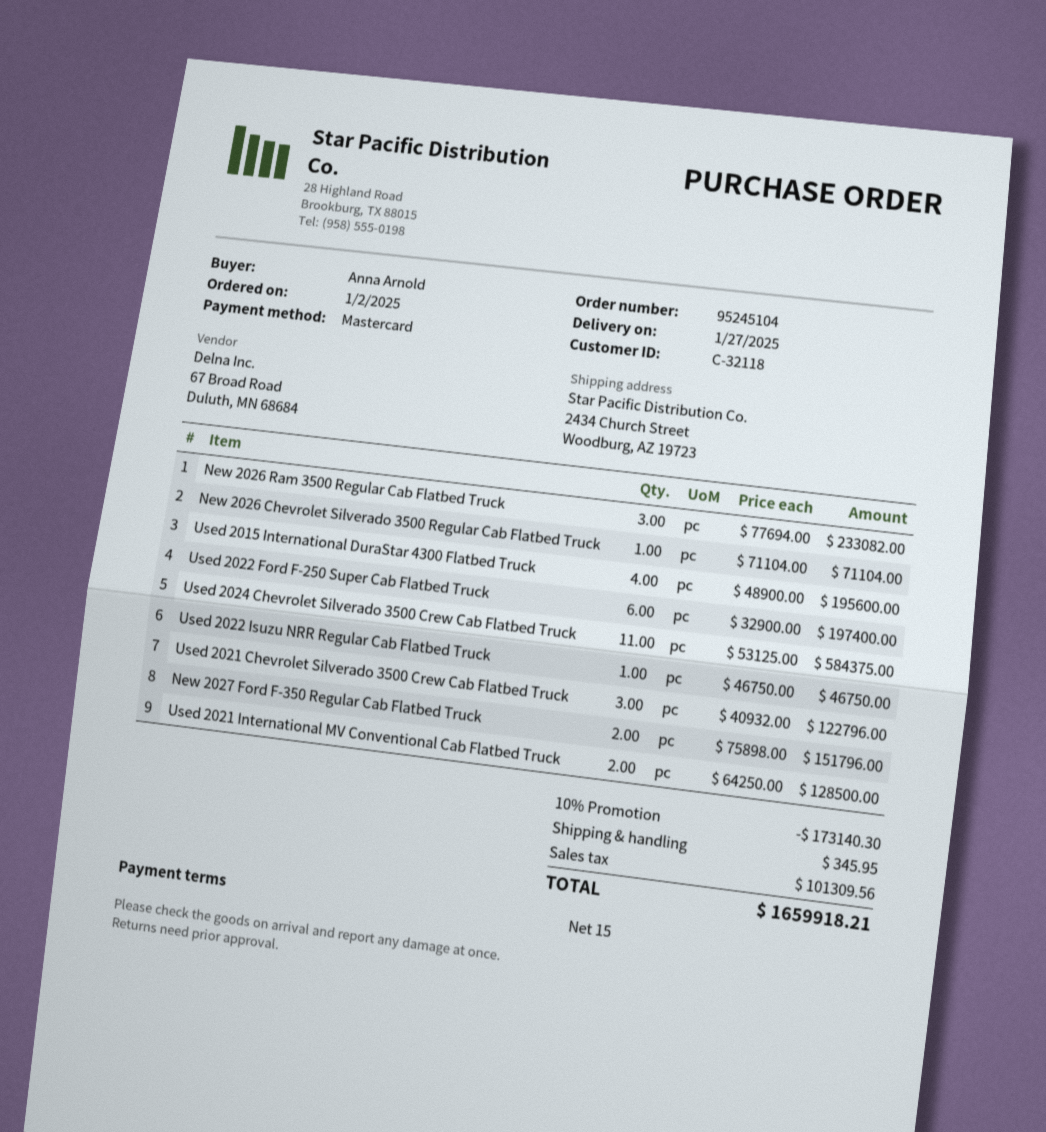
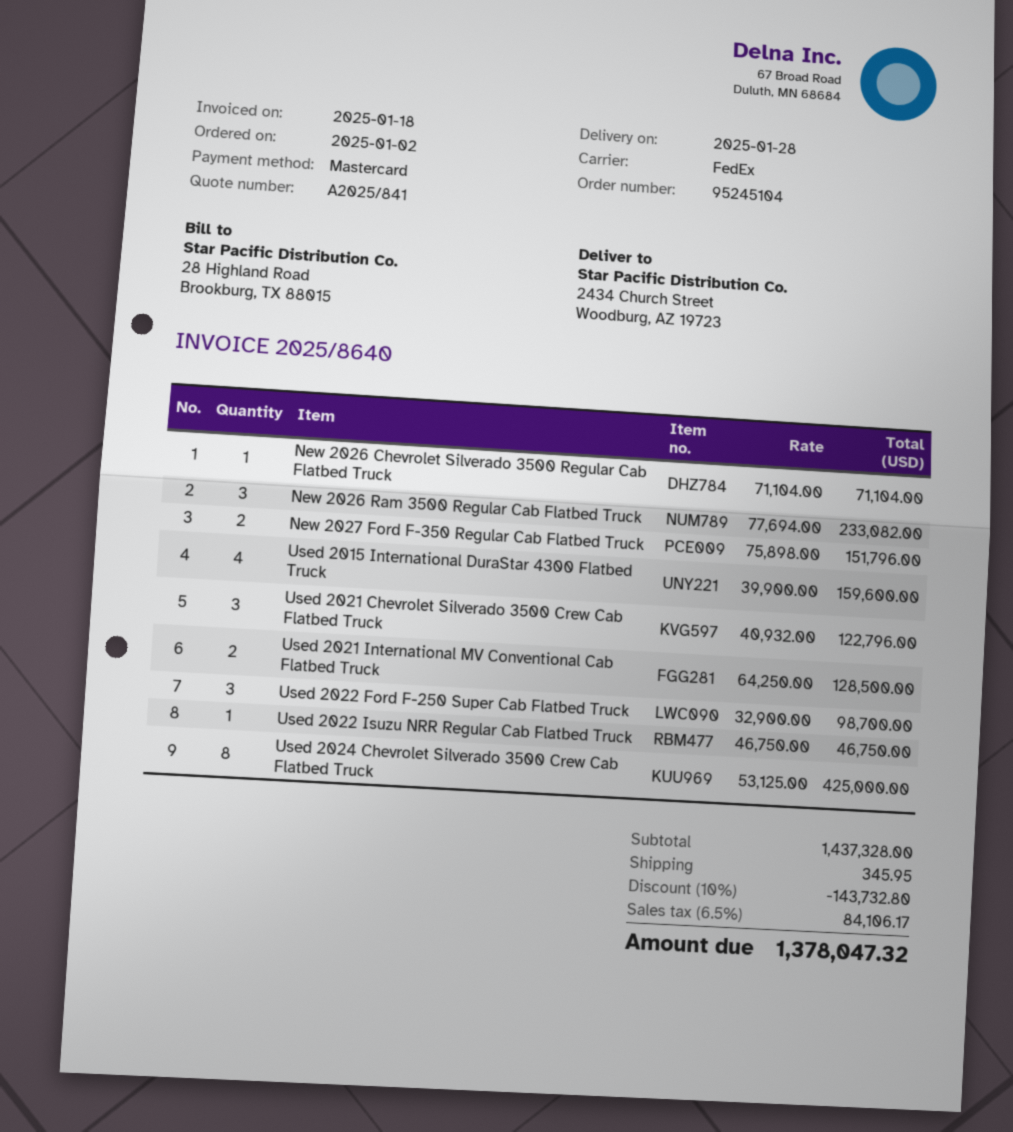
delivery date: 2025-01-27 -> 2025-01-28
Used 2015 International DuraStar 4300 Flatbed Truck: 4 x 48900.00 = 195600.00 -> 4 x 39900.00 = 159600.00
Used 2022 Ford F-250 Super Cab Flatbed Truck: 6 x 32900.00 = 197400.00 -> 3 x 32900.00 = 98700.00
Used 2024 Chevrolet Silverado 3500 Crew Cab Flatbed Truck: 11 x 53125.00 = 584375.00 -> 8 x 53125.00 = 425000.00
discount: 10% = 173140.30 -> 10% = 143732.80
tax: 101309.56 -> 84106.17
total: 1659918.21 -> 1378047.32

